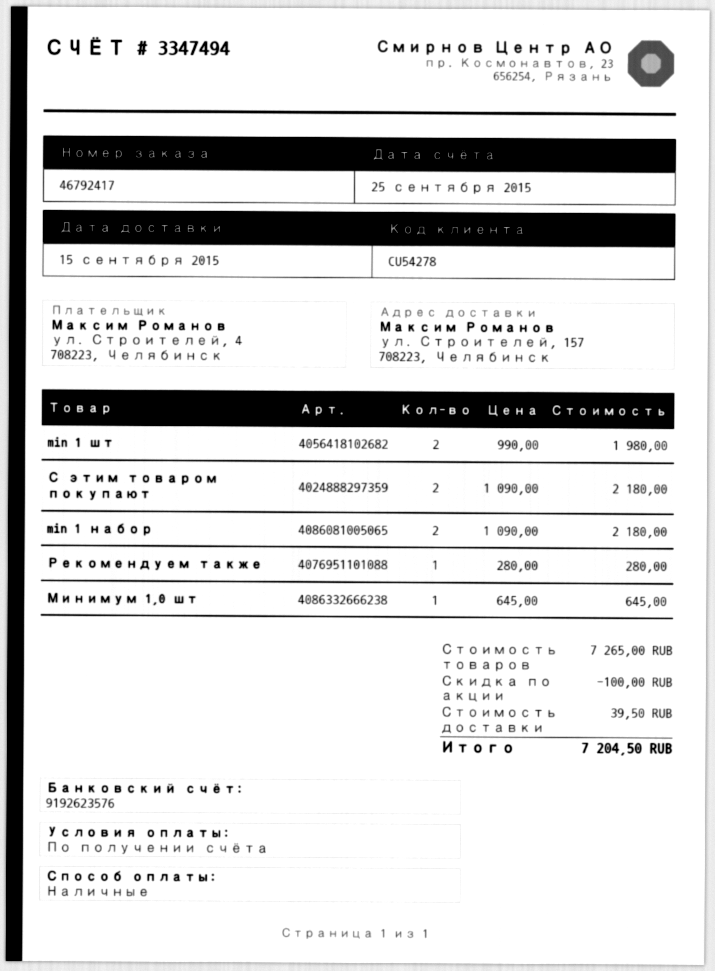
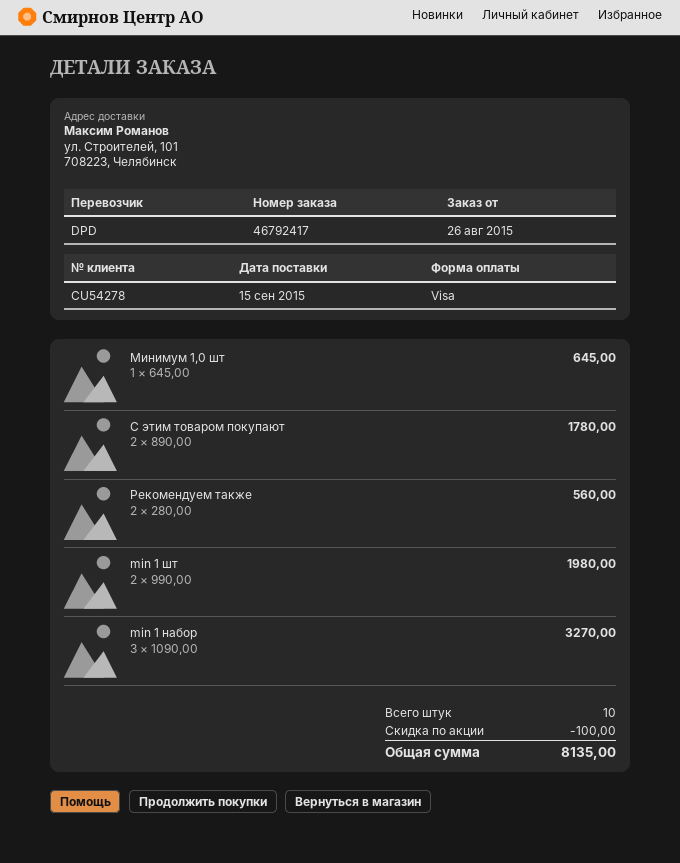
payment method: cash -> Visa
ship to: ул. Строителей, 157, 708223, Челябинск -> ул. Строителей, 101, 708223, Челябинск
С этим товаром покупают: 2 x 1090.00 = 2180.00 -> 2 x 890.00 = 1780.00
min 1 набор: 2 x 1090.00 = 2180.00 -> 3 x 1090.00 = 3270.00
Рекомендуем также: 1 x 280.00 = 280.00 -> 2 x 280.00 = 560.00
shipping: 39.50 -> none
total: 7204.50 -> 8135.00

